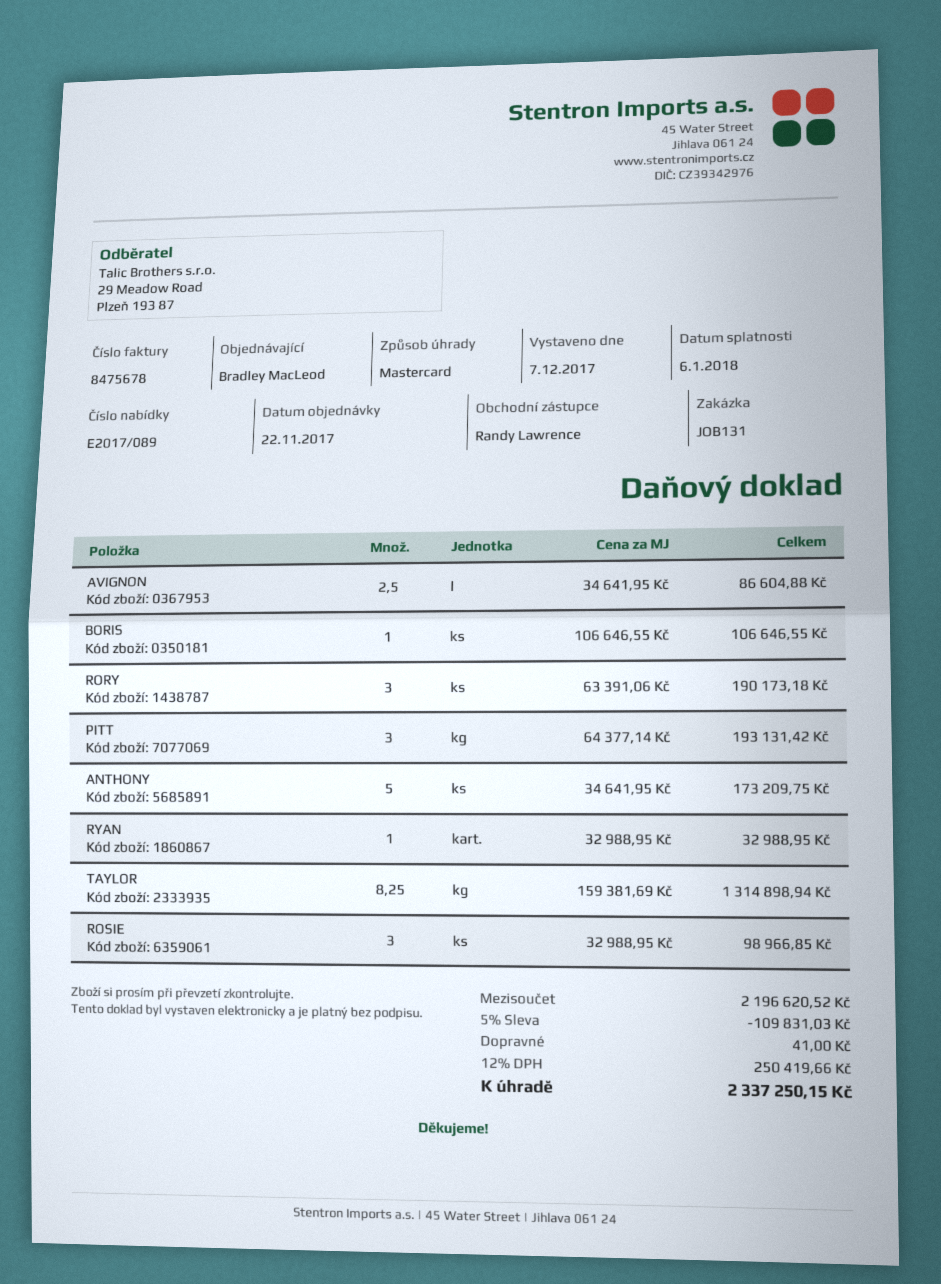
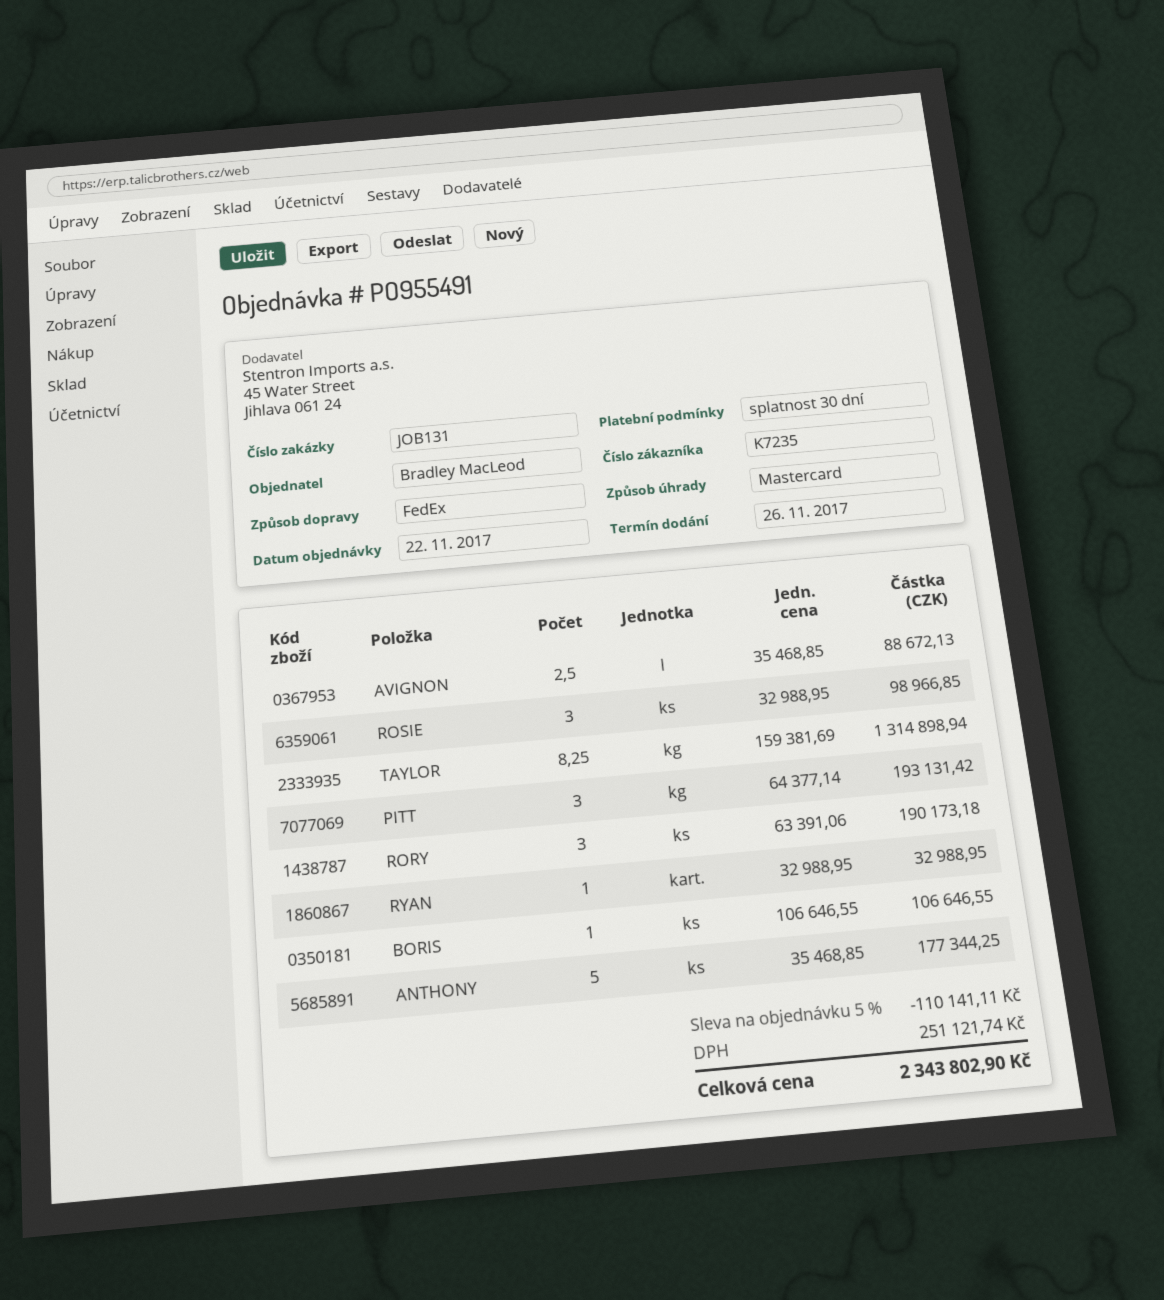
AVIGNON: 2.5 x 34641.95 = 86604.88 -> 2.5 x 35468.85 = 88672.13
ANTHONY: 5 x 34641.95 = 173209.75 -> 5 x 35468.85 = 177344.25
discount: 5% = 109831.03 -> 5% = 110141.11
shipping: 41.00 -> none
tax: 250419.66 -> 251121.74
total: 2337250.15 -> 2343802.90

